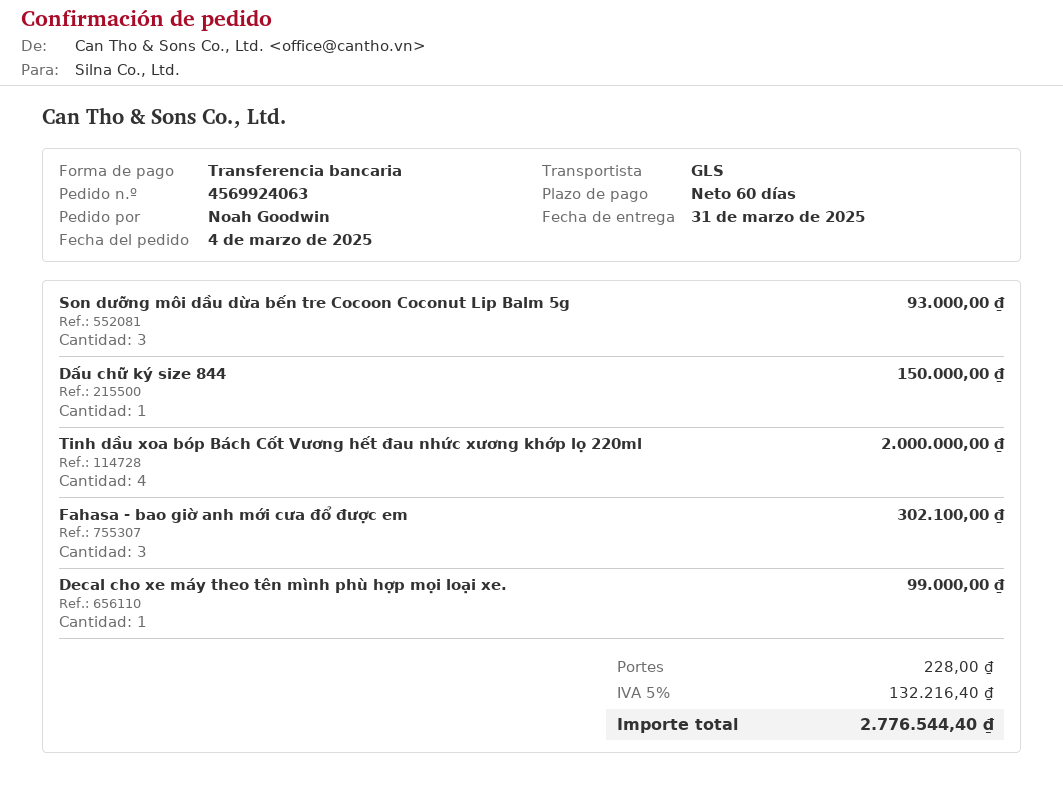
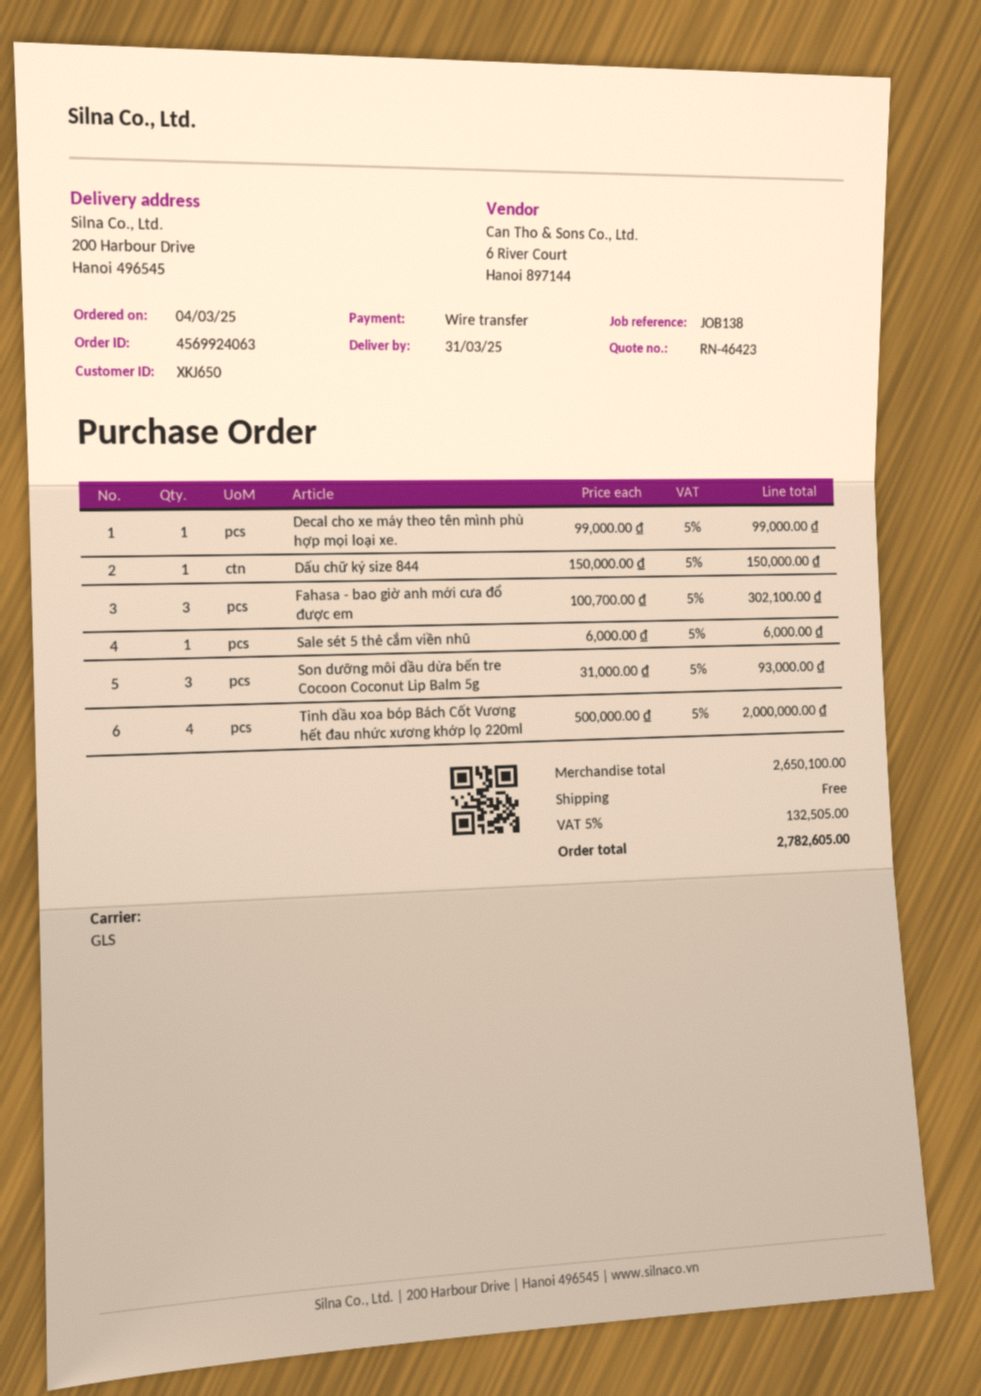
Sale sét 5 thẻ cắm viền nhũ: none -> 1 for 6000.00
shipping: 228.00 -> 0.00
tax: 5% = 132216.40 -> 5% = 132505.00
total: 2776544.40 -> 2782605.00

